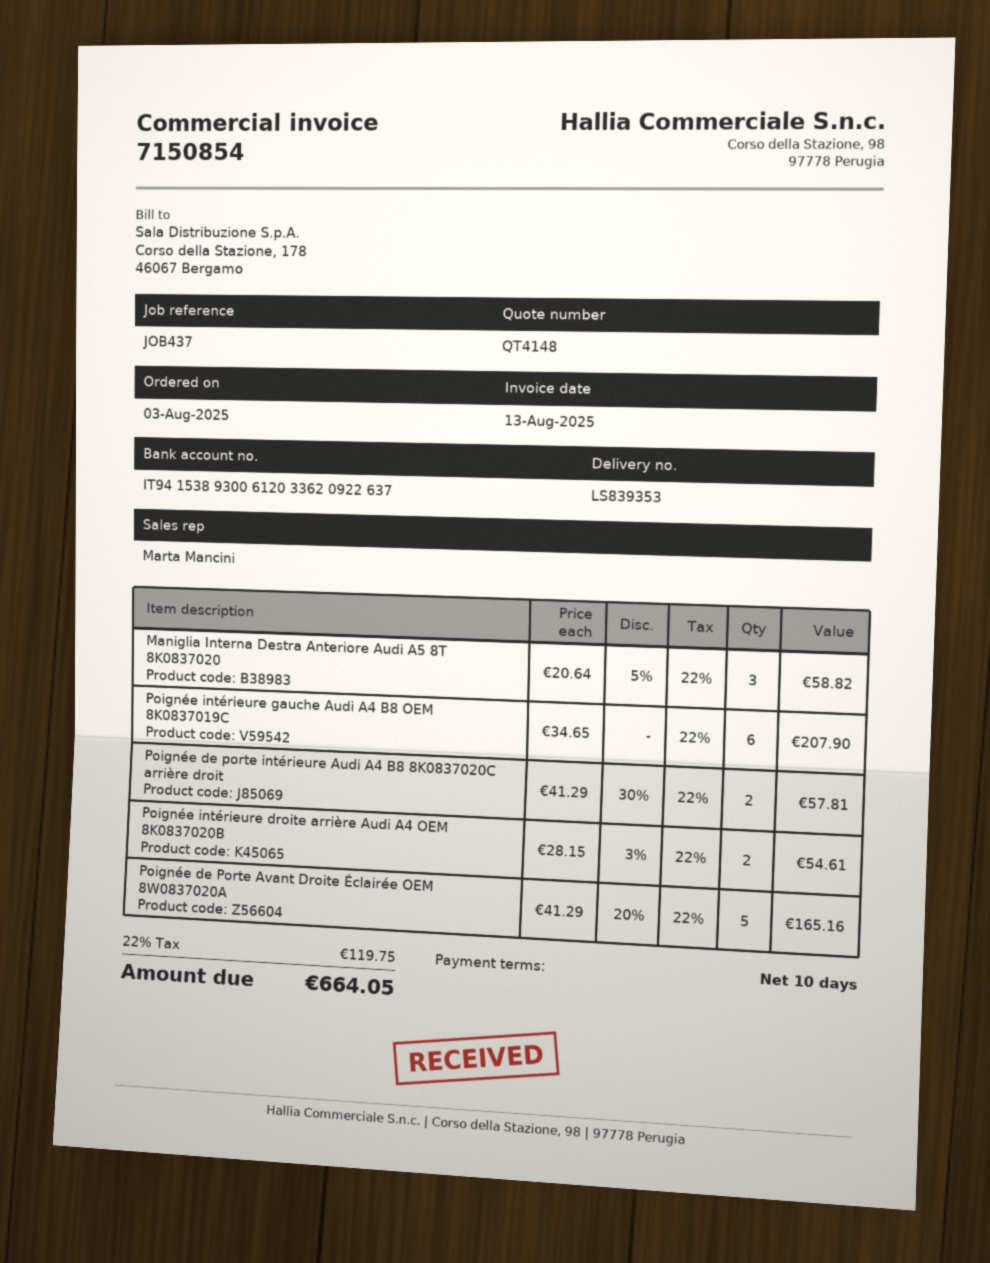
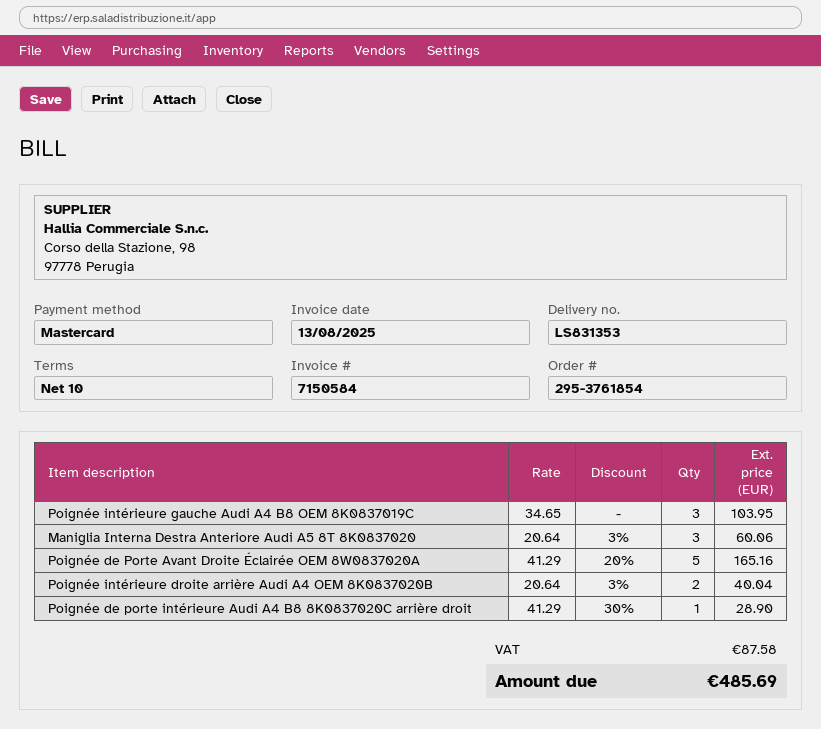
delivery note number: LS839353 -> LS831353
invoice number: 7150854 -> 7150584
Maniglia Interna Destra Anteriore Audi A5 8T 8K0837020: 3 x 20.64 - 5% = 58.82 -> 3 x 20.64 - 3% = 60.06
Poignée intérieure gauche Audi A4 B8 OEM 8K0837019C: 6 x 34.65 = 207.90 -> 3 x 34.65 = 103.95
Poignée de porte intérieure Audi A4 B8 8K0837020C arrière droit: 2 x 41.29 - 30% = 57.81 -> 1 x 41.29 - 30% = 28.90
Poignée intérieure droite arrière Audi A4 OEM 8K0837020B: 2 x 28.15 - 3% = 54.61 -> 2 x 20.64 - 3% = 40.04
tax: 119.75 -> 87.58
total: 664.05 -> 485.69

